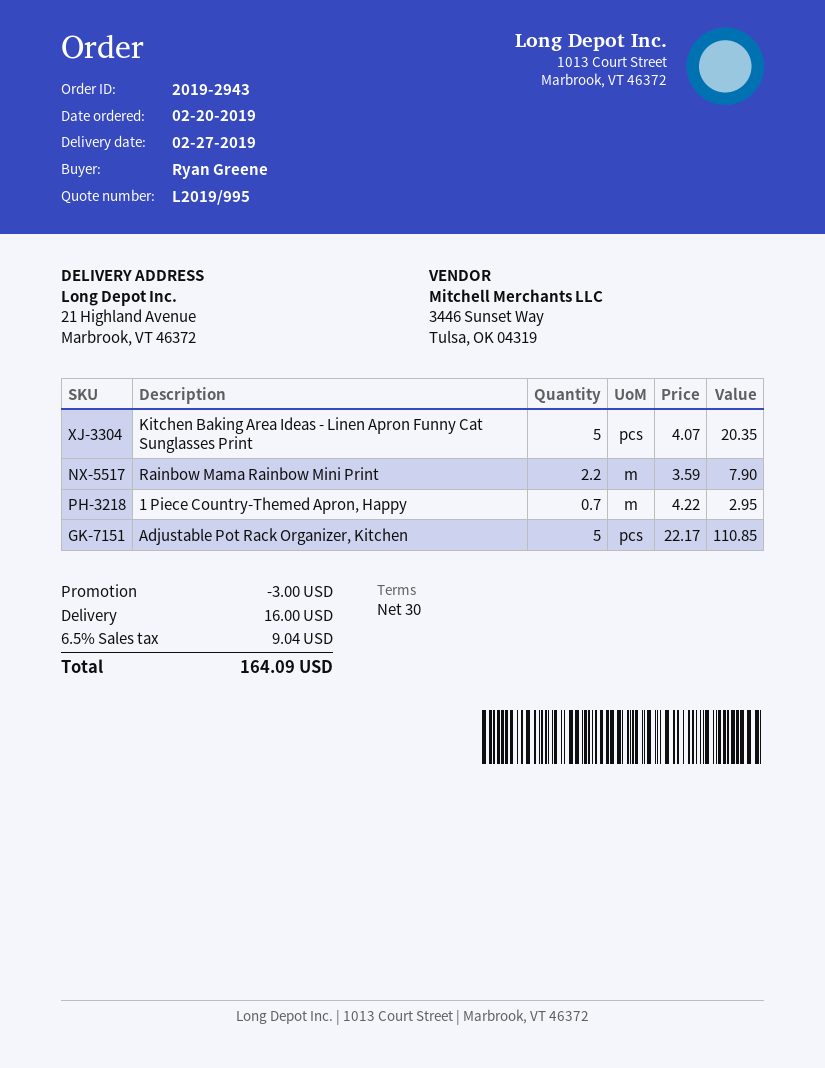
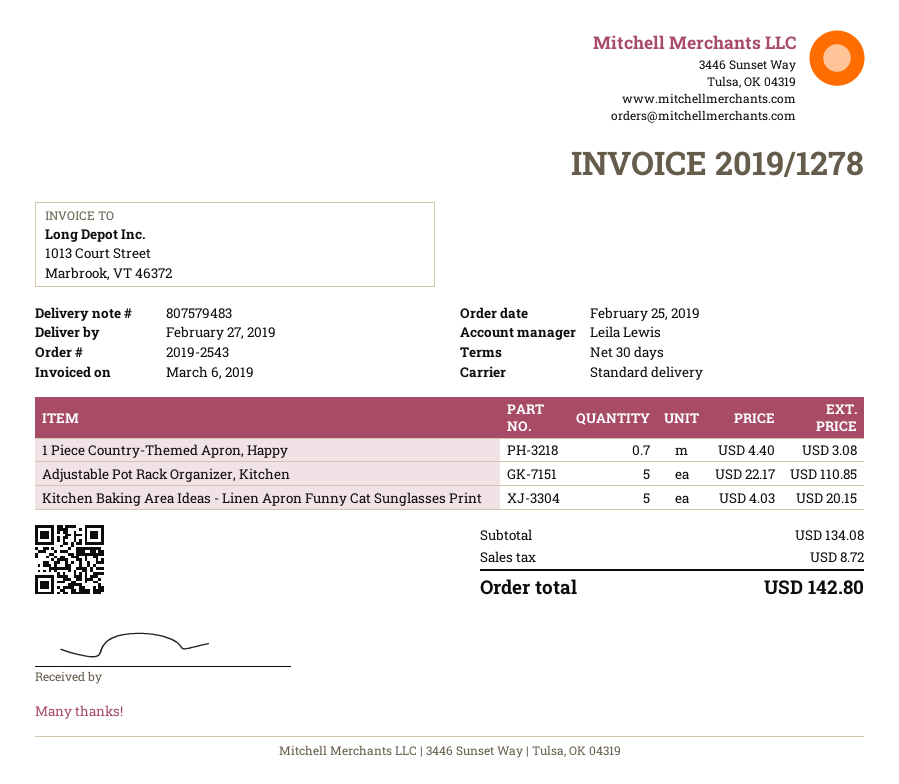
order number: 2019-2943 -> 2019-2543
order date: 2019-02-20 -> 2019-02-25
Kitchen Baking Area Ideas - Linen Apron Funny Cat Sunglasses Print: 5 x 4.07 = 20.35 -> 5 x 4.03 = 20.15
Rainbow Mama Rainbow Mini Print: 2.2 x 3.59 = 7.90 -> none
1 Piece Country-Themed Apron, Happy: 0.7 x 4.22 = 2.95 -> 0.7 x 4.40 = 3.08
discount: 3.00 -> none
shipping: 16.00 -> none
tax: 9.04 -> 8.72
total: 164.09 -> 142.80

